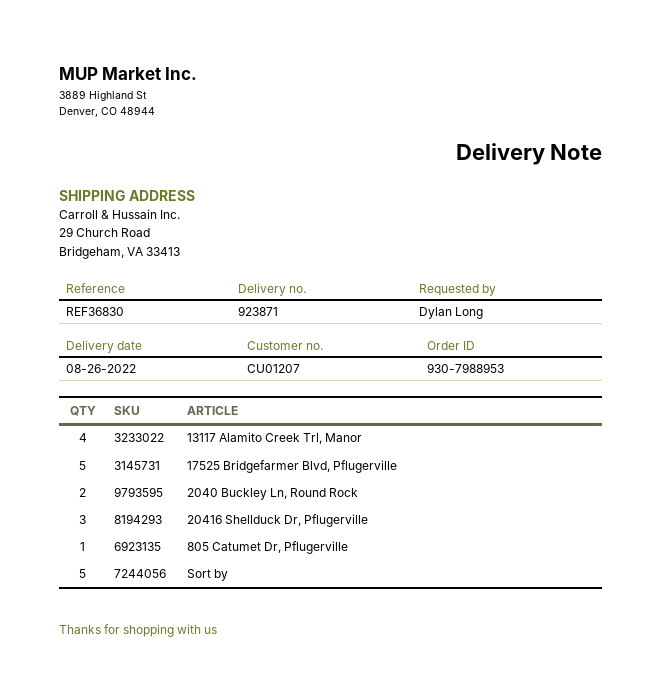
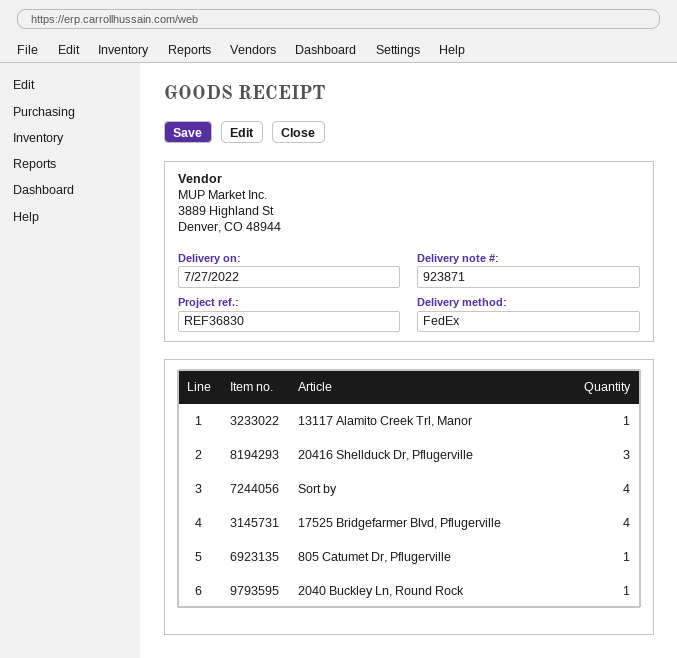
delivery date: 2022-08-26 -> 2022-07-27
13117 Alamito Creek Trl, Manor: 4 -> 1
17525 Bridgefarmer Blvd, Pflugerville: 5 -> 4
2040 Buckley Ln, Round Rock: 2 -> 1
Sort by: 5 -> 4

